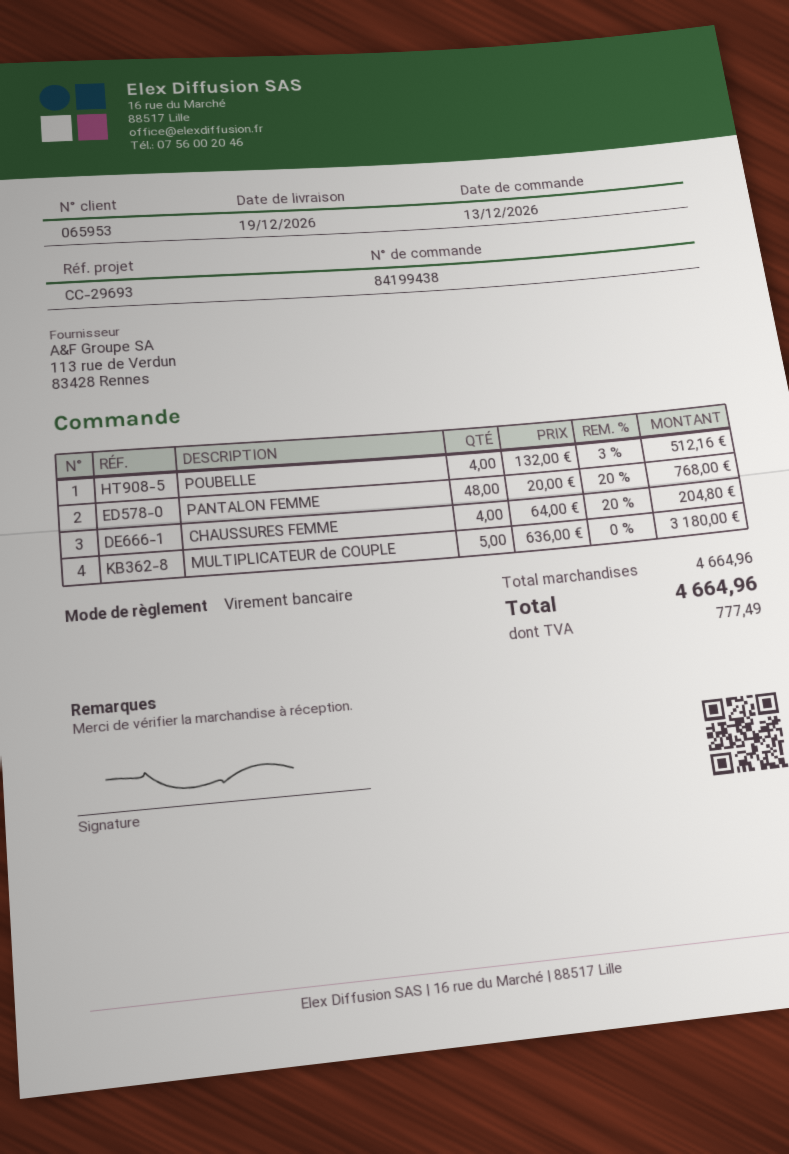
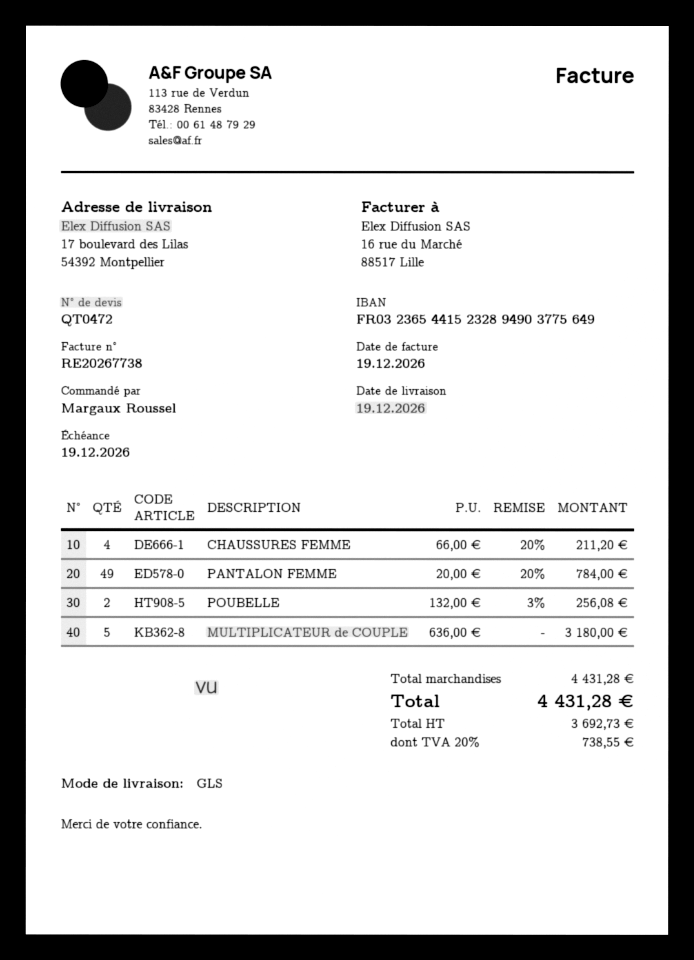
POUBELLE: 4 x 132.00 - 3% = 512.16 -> 2 x 132.00 - 3% = 256.08
PANTALON FEMME: 48 x 20.00 - 20% = 768.00 -> 49 x 20.00 - 20% = 784.00
CHAUSSURES FEMME: 4 x 64.00 - 20% = 204.80 -> 4 x 66.00 - 20% = 211.20
subtotal: 4664.96 -> 4431.28
tax: 777.49 -> 738.55
total: 4664.96 -> 4431.28

